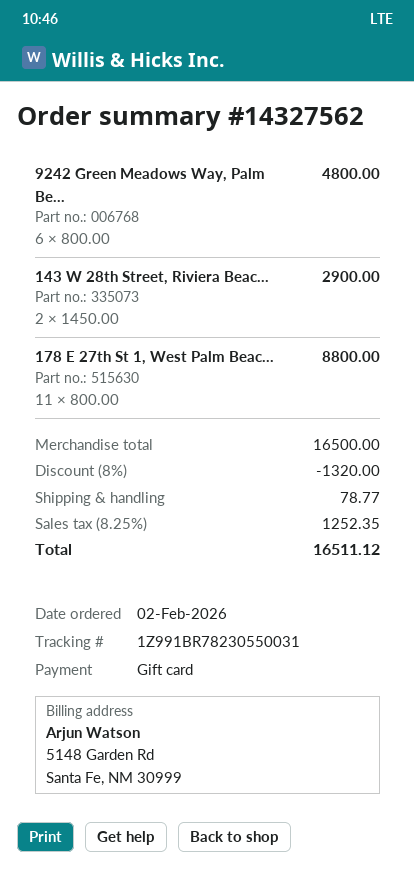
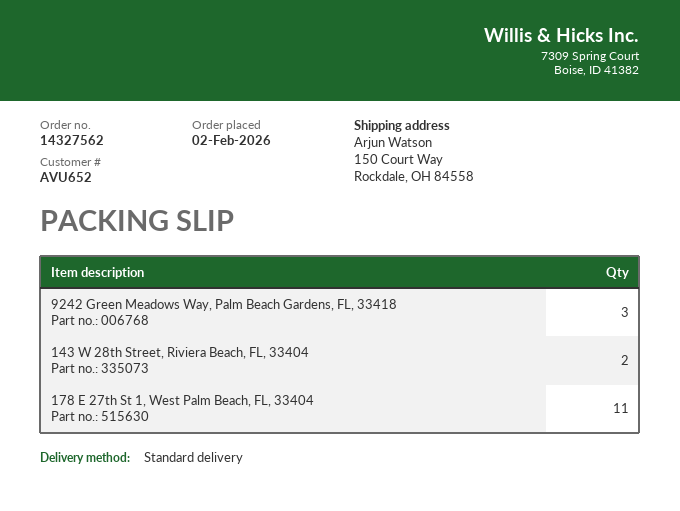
9242 Green Meadows Way, Palm Be...: 6 -> 3

